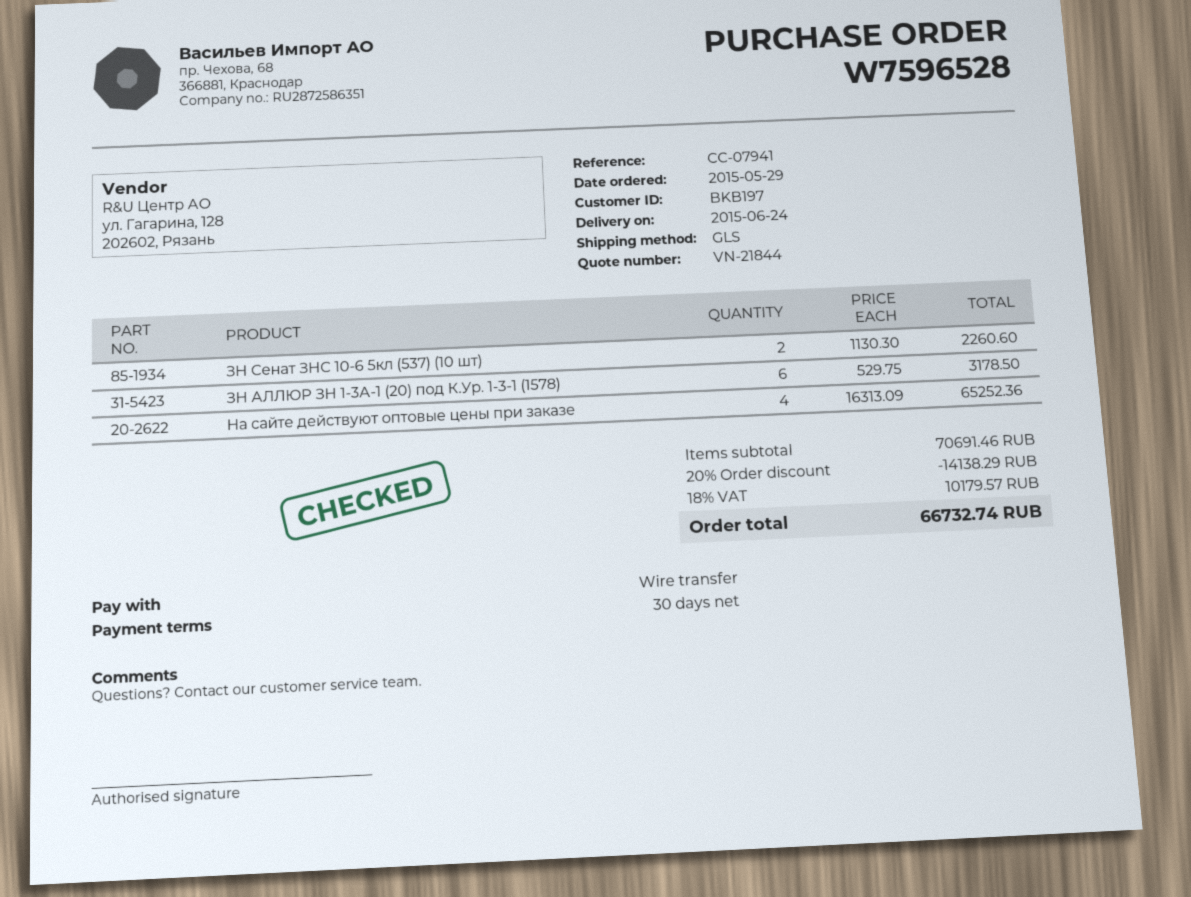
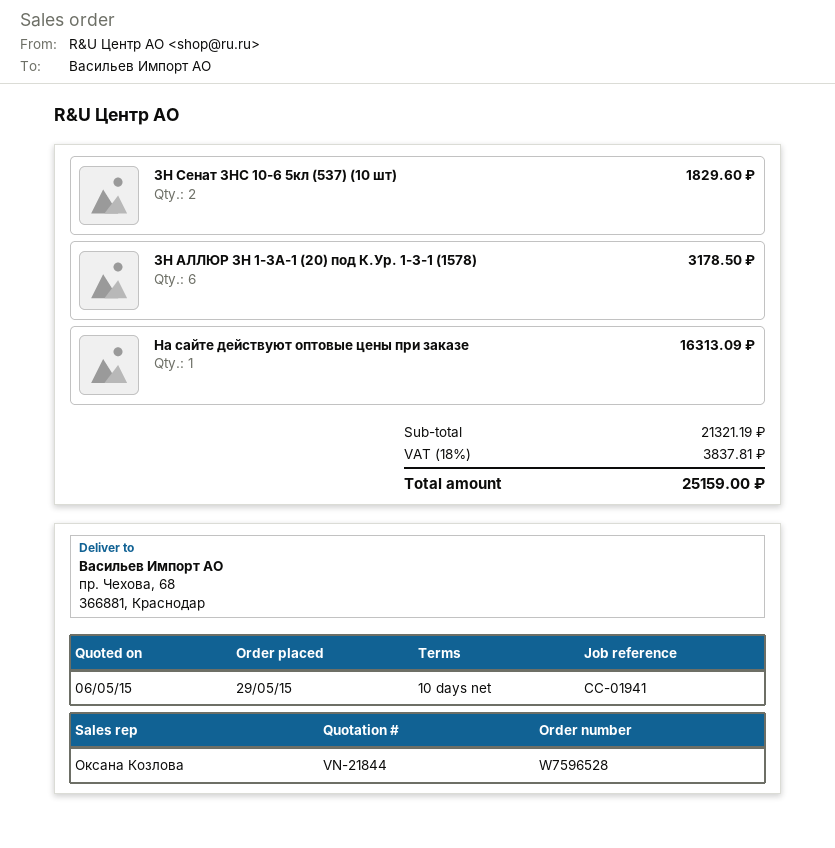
payment terms: 30 days -> 10 days
reference: CC-07941 -> CC-01941
ЗН Сенат ЗНС 10-6 5кл (537) (10 шт): 2 for 2260.60 -> 2 for 1829.60
На сайте действуют оптовые цены при заказе: 4 for 65252.36 -> 1 for 16313.09
subtotal: 70691.46 -> 21321.19
discount: 20% = 14138.29 -> none
tax: 18% = 10179.57 -> 18% = 3837.81
total: 66732.74 -> 25159.00

